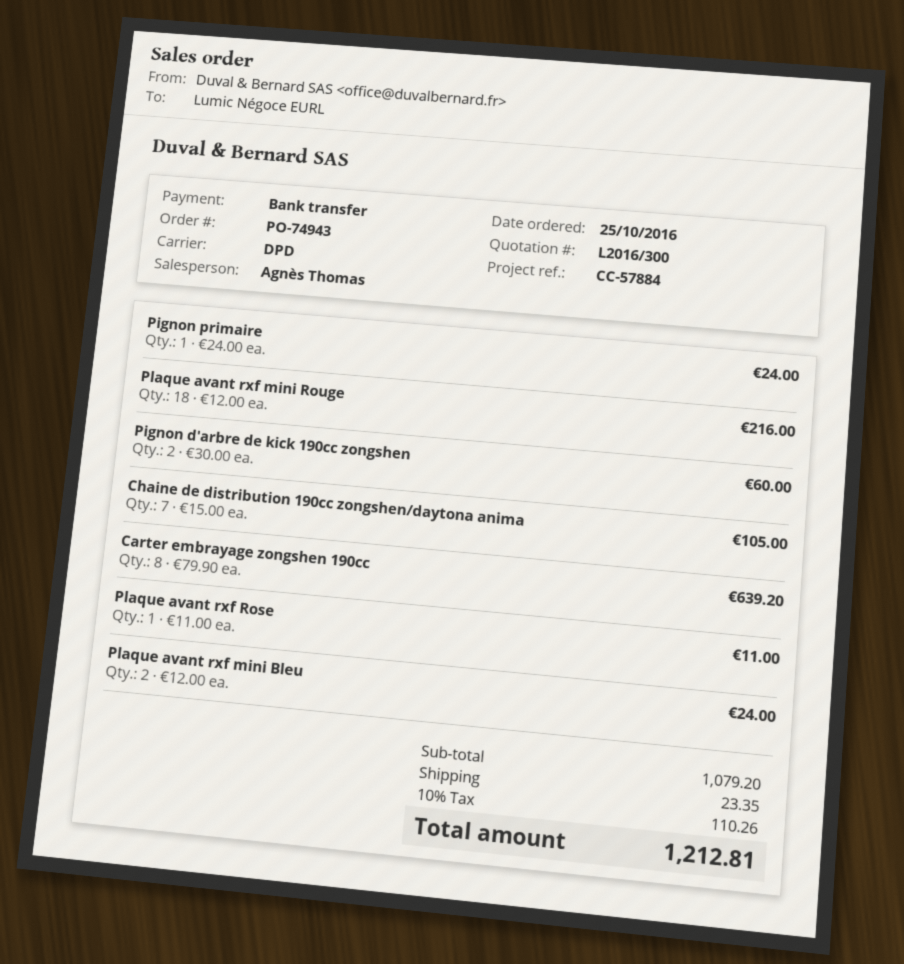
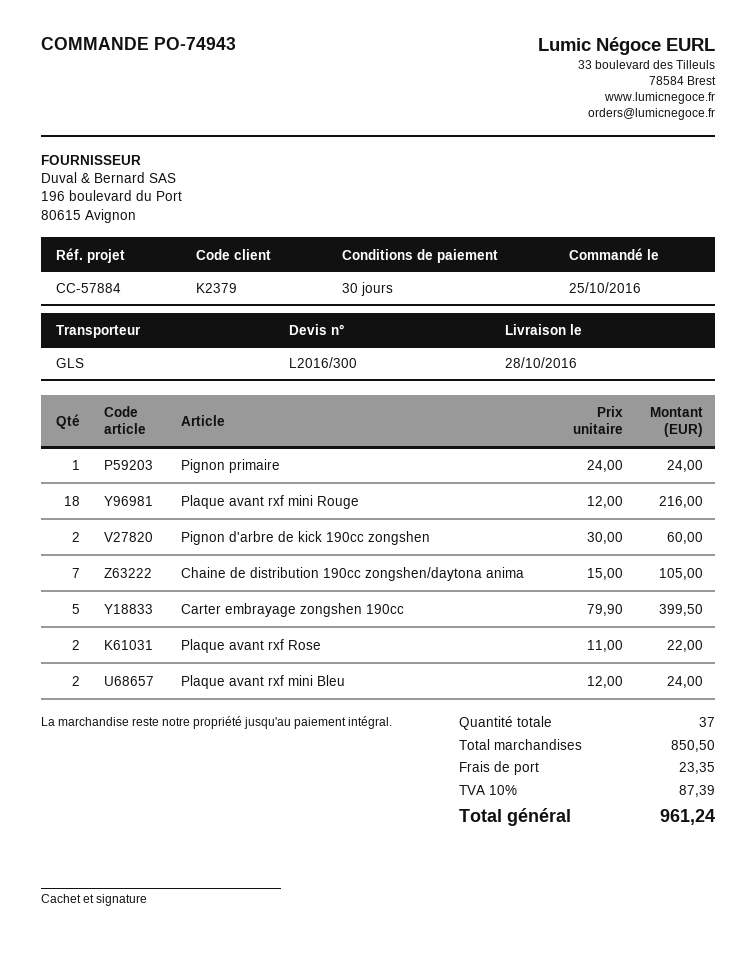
shipping method: DPD -> GLS
Carter embrayage zongshen 190cc: 8 x 79.90 = 639.20 -> 5 x 79.90 = 399.50
Plaque avant rxf Rose: 1 x 11.00 = 11.00 -> 2 x 11.00 = 22.00
subtotal: 1079.20 -> 850.50
tax: 10% = 110.26 -> 10% = 87.39
total: 1212.81 -> 961.24

